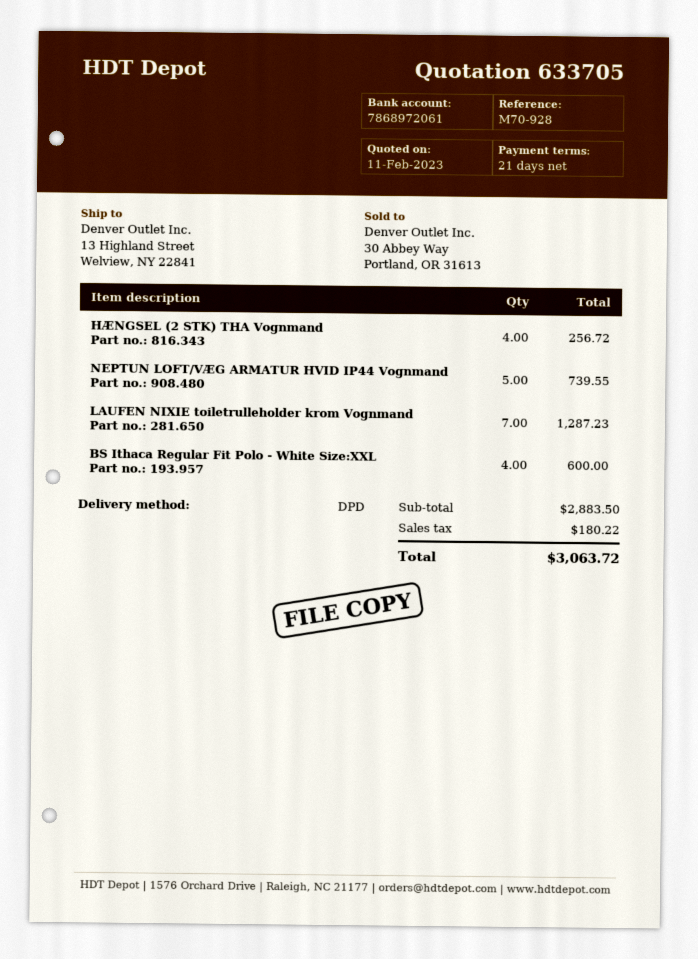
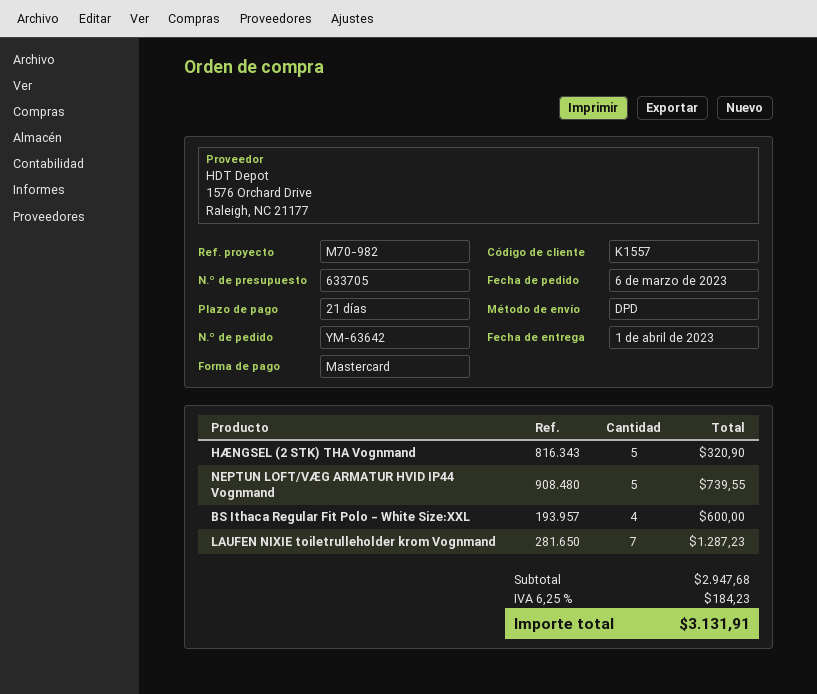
reference: M70-928 -> M70-982
HÆNGSEL (2 STK) THA Vognmand: 4 for 256.72 -> 5 for 320.90
subtotal: 2883.50 -> 2947.68
tax: 180.22 -> 184.23
total: 3063.72 -> 3131.91

